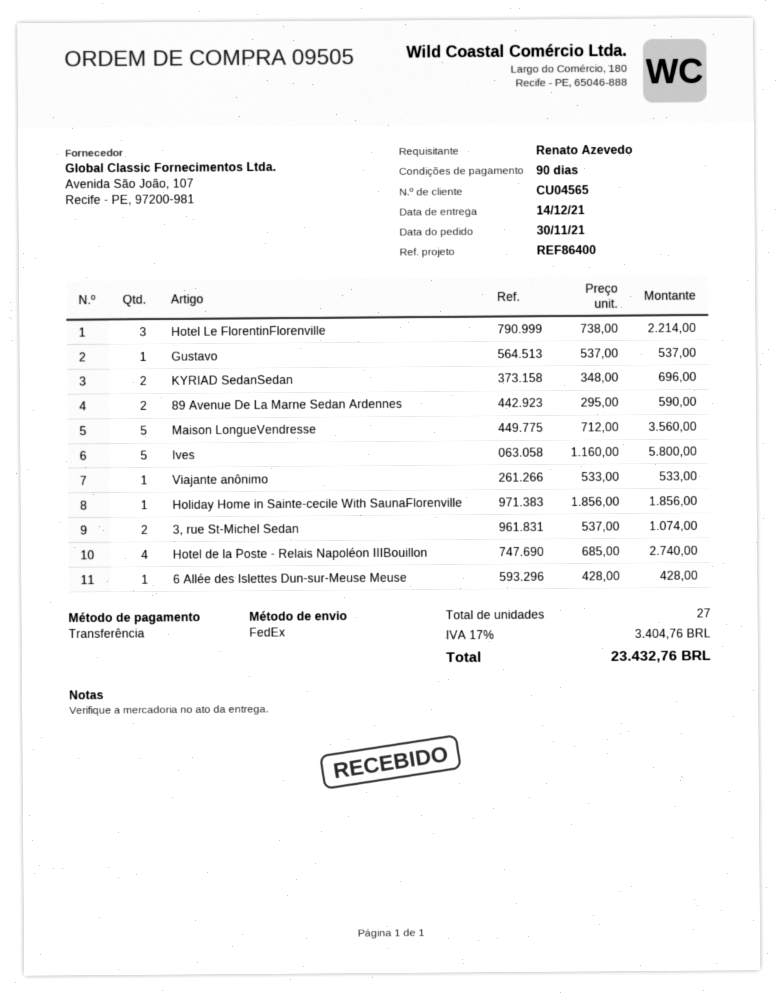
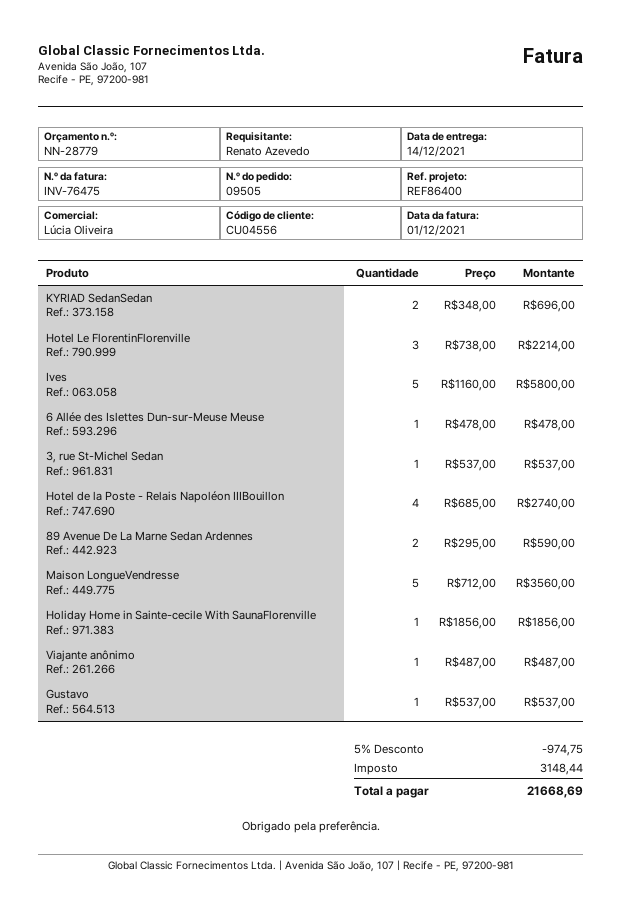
customer number: CU04565 -> CU04556
Viajante anônimo: 1 x 533.00 = 533.00 -> 1 x 487.00 = 487.00
3, rue St-Michel Sedan: 2 x 537.00 = 1074.00 -> 1 x 537.00 = 537.00
6 Allée des Islettes Dun-sur-Meuse Meuse: 1 x 428.00 = 428.00 -> 1 x 478.00 = 478.00
discount: none -> 5% = 974.75
tax: 3404.76 -> 3148.44
total: 23432.76 -> 21668.69

